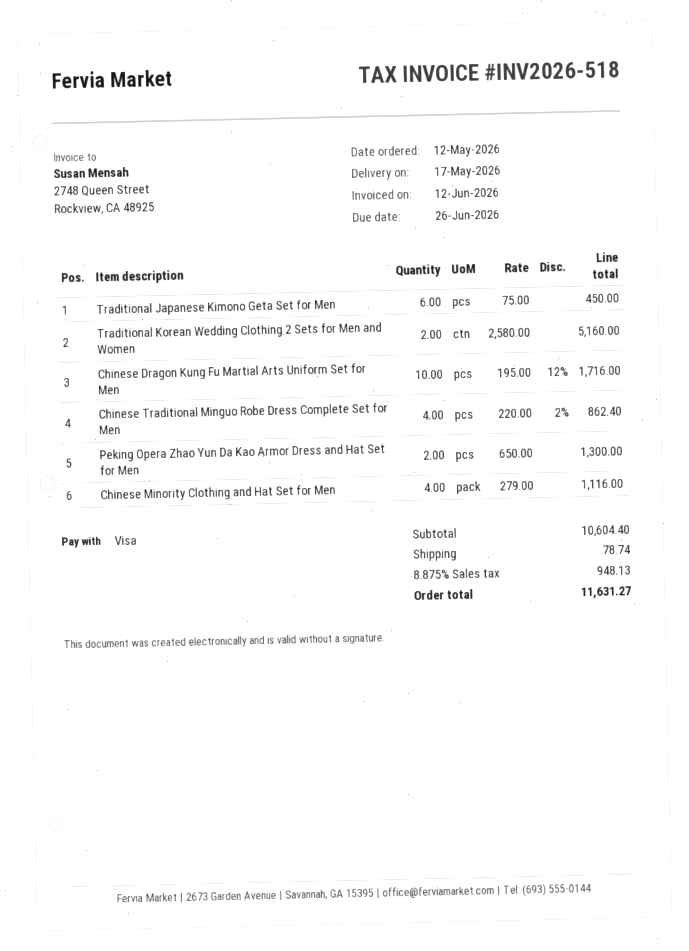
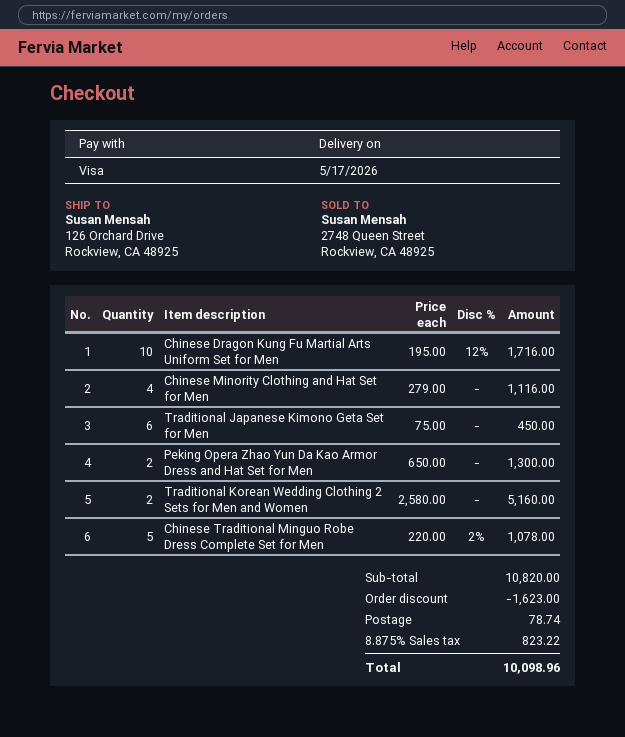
Chinese Traditional Minguo Robe Dress Complete Set for Men: 4 x 220.00 - 2% = 862.40 -> 5 x 220.00 - 2% = 1078.00
subtotal: 10604.40 -> 10820.00
discount: none -> 1623.00
tax: 8.875% = 948.13 -> 8.875% = 823.22
total: 11631.27 -> 10098.96

